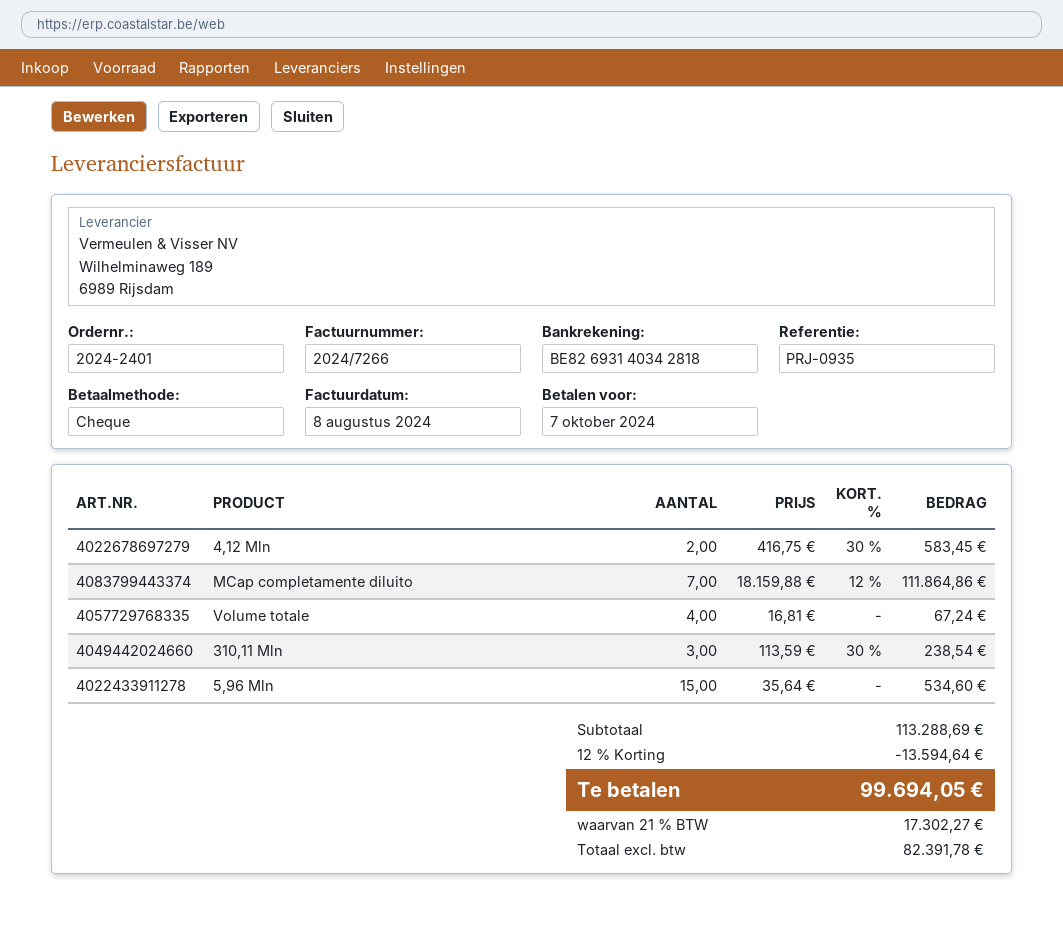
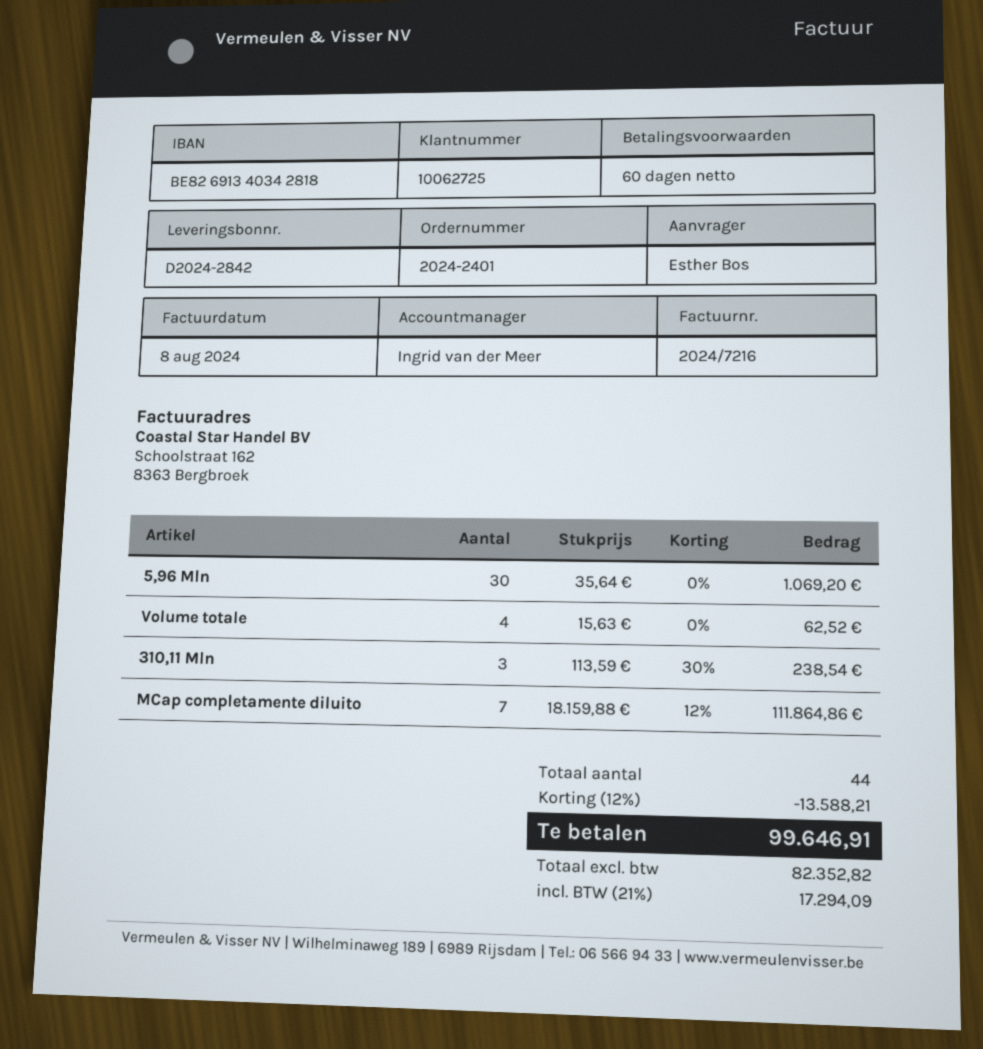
invoice number: 2024/7266 -> 2024/7216
bank account: BE82693140342818 -> BE82691340342818
4,12 Mln: 2 x 416.75 - 30% = 583.45 -> none
Volume totale: 4 x 16.81 = 67.24 -> 4 x 15.63 = 62.52
5,96 Mln: 15 x 35.64 = 534.60 -> 30 x 35.64 = 1069.20
discount: 12% = 13594.64 -> 12% = 13588.21
net: 82391.78 -> 82352.82
tax: 21% = 17302.27 -> 21% = 17294.09
total: 99694.05 -> 99646.91

